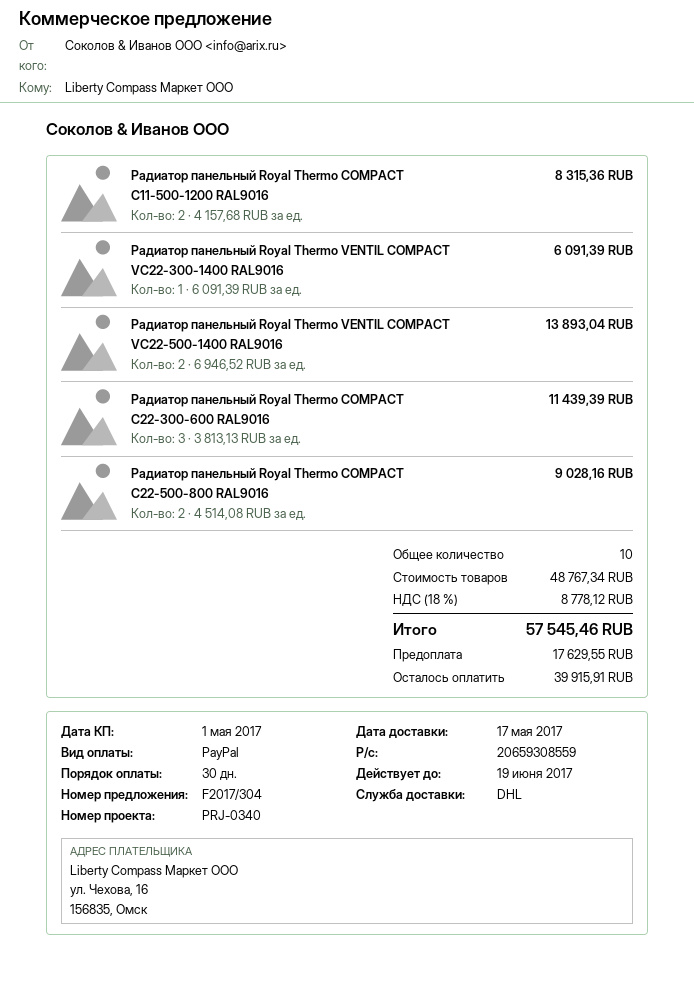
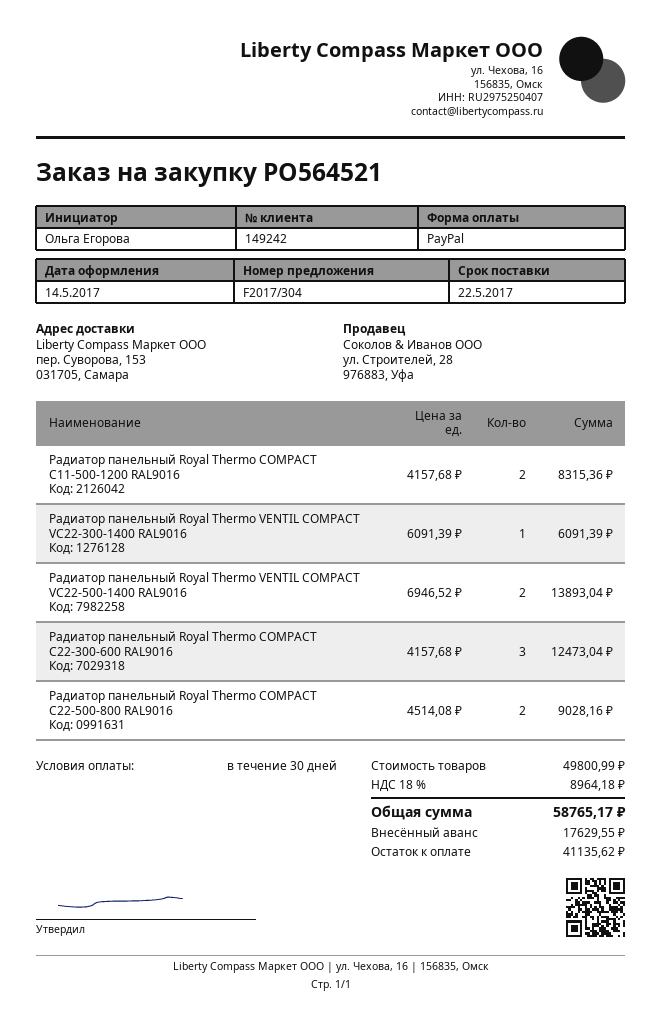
delivery date: 2017-05-17 -> 2017-05-22
Радиатор панельный Royal Thermo COMPACT C22-300-600 RAL9016: 3 x 3813.13 = 11439.39 -> 3 x 4157.68 = 12473.04
subtotal: 48767.34 -> 49800.99
tax: 18% = 8778.12 -> 18% = 8964.18
total: 57545.46 -> 58765.17
balance: 39915.91 -> 41135.62

